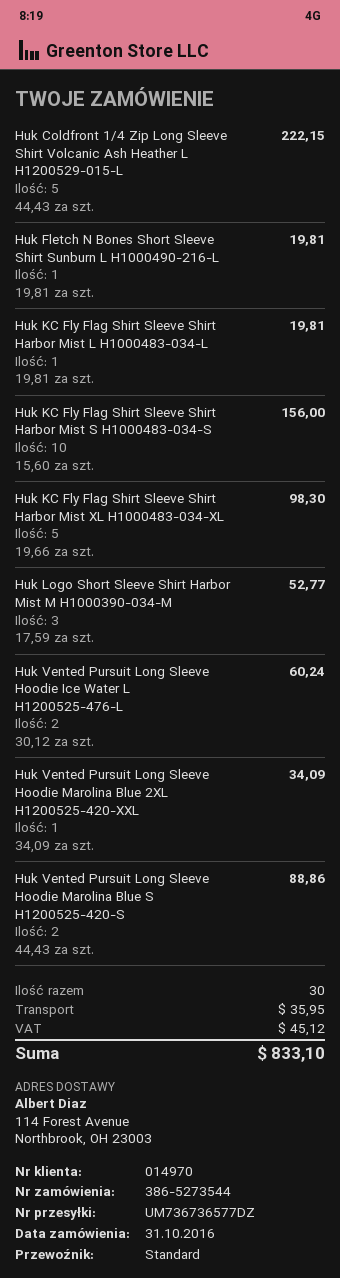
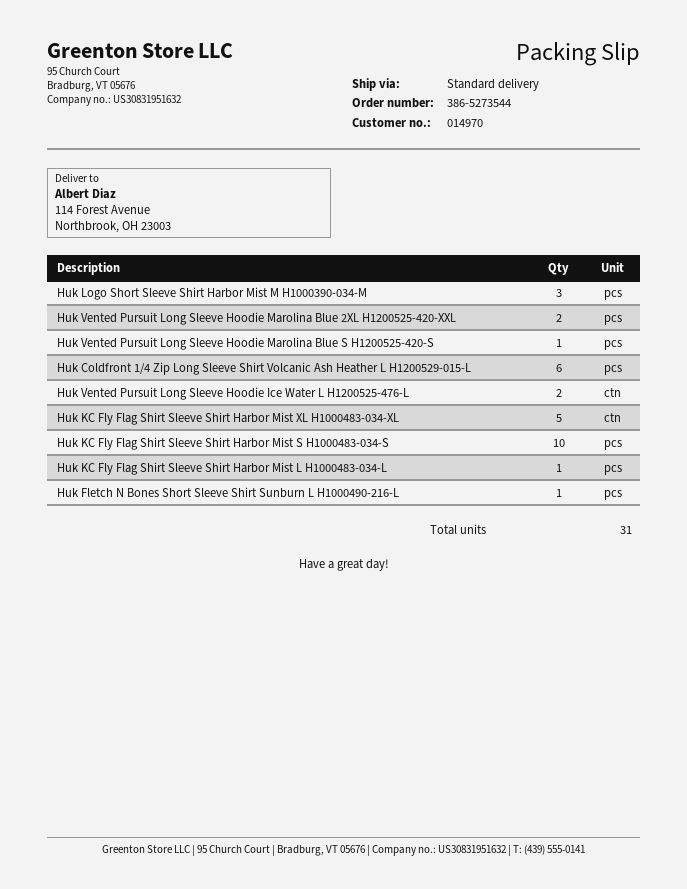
Huk Coldfront 1/4 Zip Long Sleeve Shirt Volcanic Ash Heather L H1200529-015-L: 5 -> 6
Huk Vented Pursuit Long Sleeve Hoodie Marolina Blue 2XL H1200525-420-XXL: 1 -> 2
Huk Vented Pursuit Long Sleeve Hoodie Marolina Blue S H1200525-420-S: 2 -> 1
total quantity: 30 -> 31

